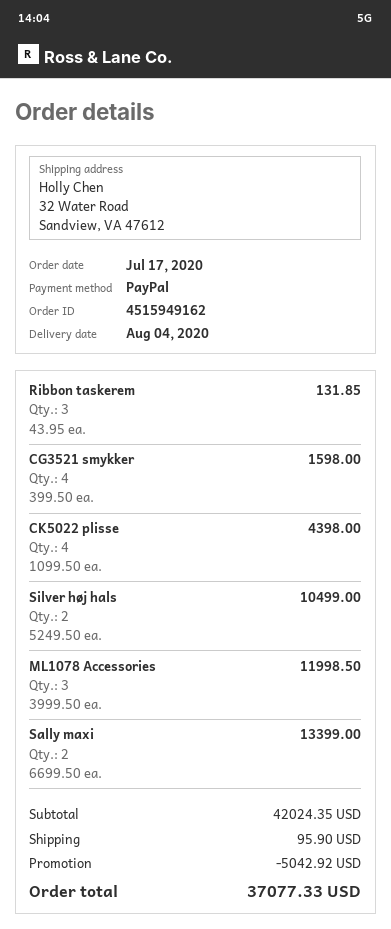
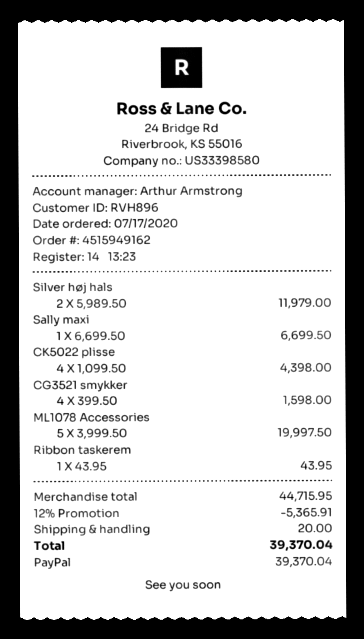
Ribbon taskerem: 3 x 43.95 = 131.85 -> 1 x 43.95 = 43.95
Silver høj hals: 2 x 5249.50 = 10499.00 -> 2 x 5989.50 = 11979.00
ML1078 Accessories: 3 x 3999.50 = 11998.50 -> 5 x 3999.50 = 19997.50
Sally maxi: 2 x 6699.50 = 13399.00 -> 1 x 6699.50 = 6699.50
subtotal: 42024.35 -> 44715.95
discount: 5042.92 -> 5365.91
shipping: 95.90 -> 20.00
total: 37077.33 -> 39370.04

